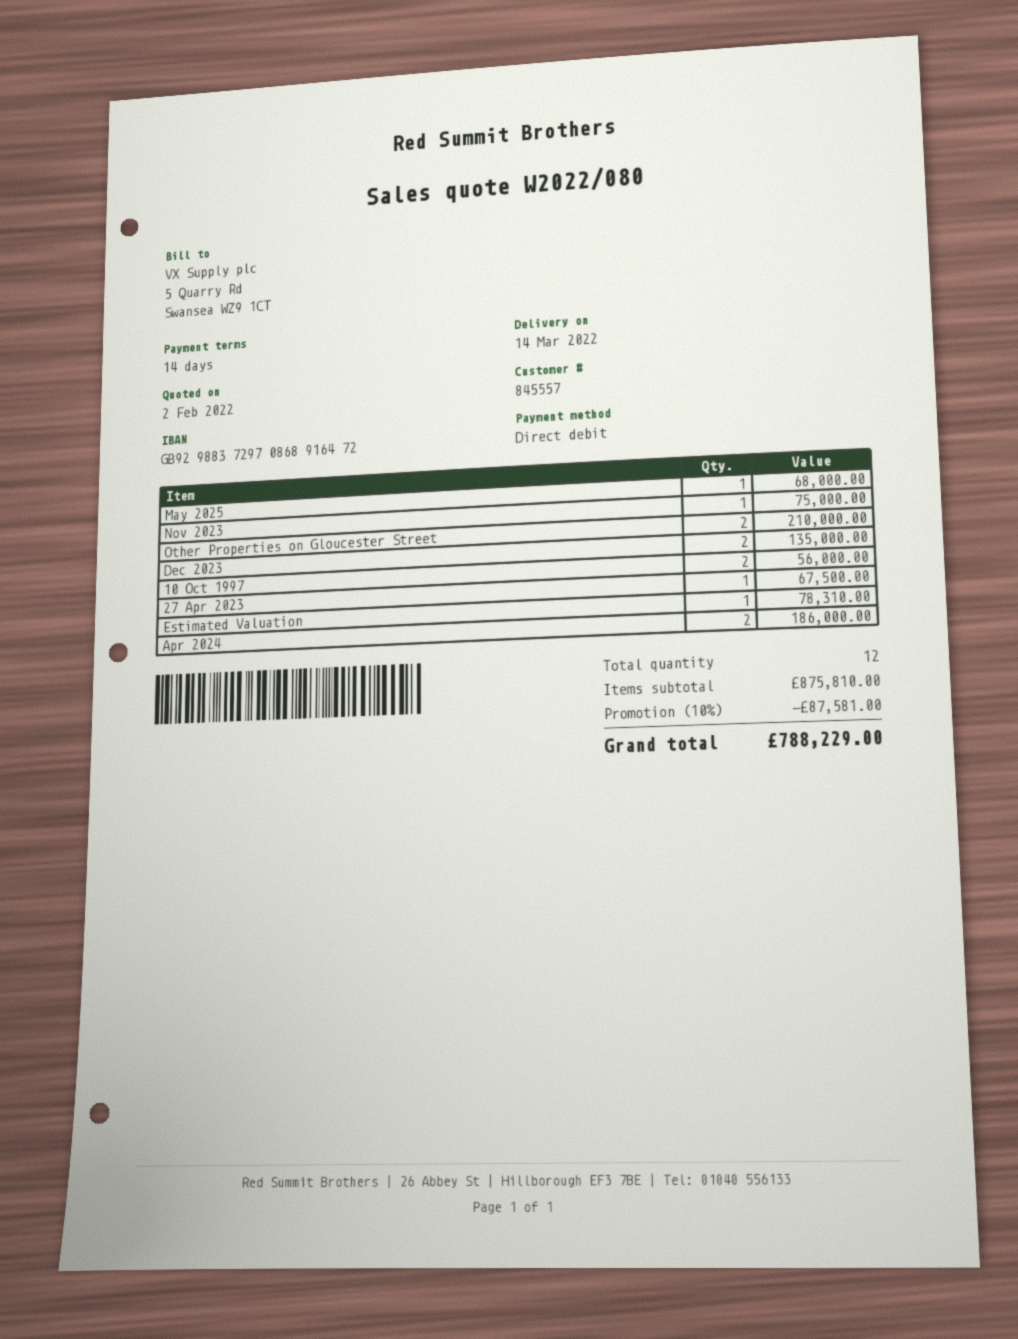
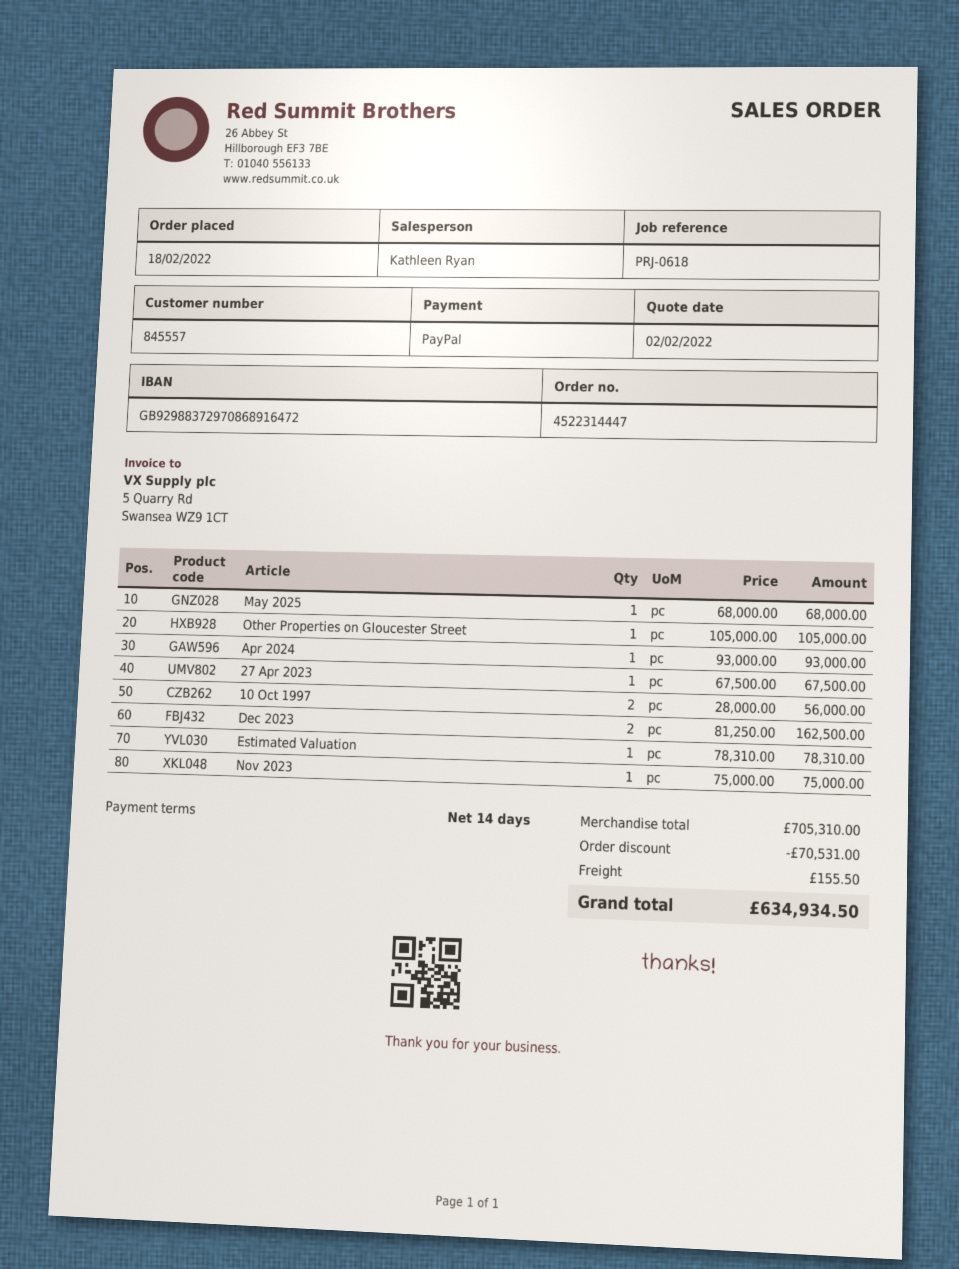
payment method: direct debit -> PayPal
Other Properties on Gloucester Street: 2 for 210000.00 -> 1 for 105000.00
Dec 2023: 2 for 135000.00 -> 2 for 162500.00
Apr 2024: 2 for 186000.00 -> 1 for 93000.00
subtotal: 875810.00 -> 705310.00
discount: 87581.00 -> 70531.00
shipping: none -> 155.50
total: 788229.00 -> 634934.50

